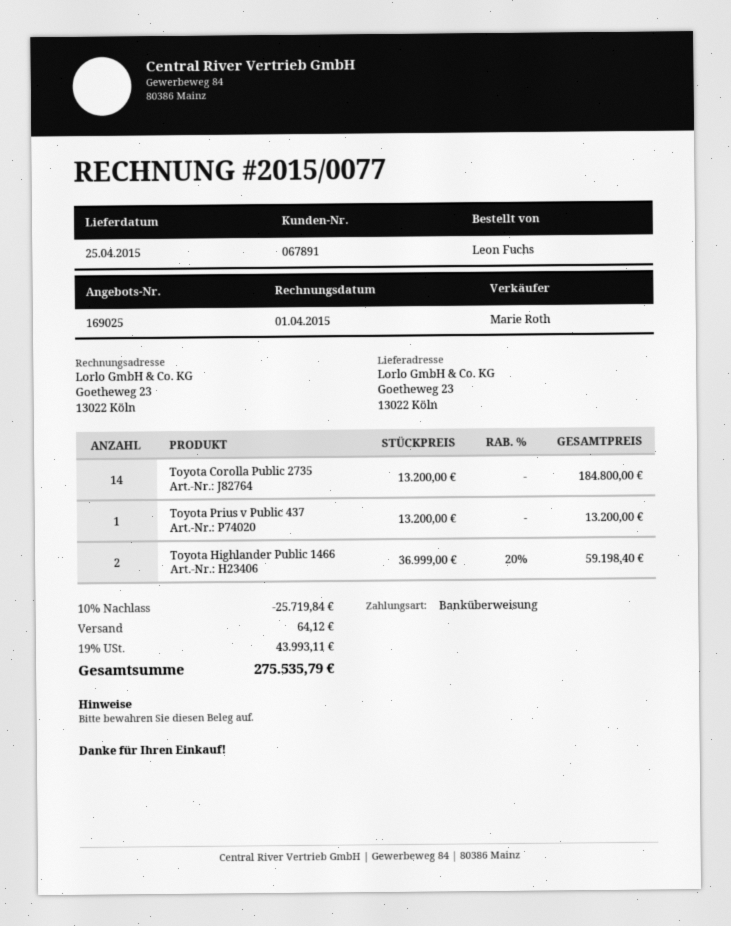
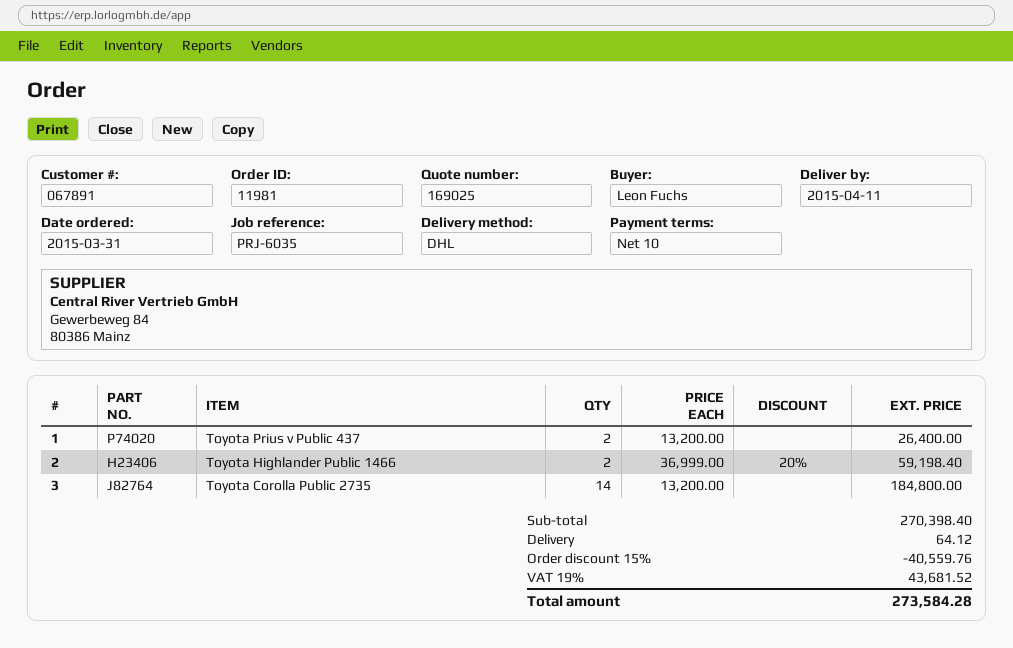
delivery date: 2015-04-25 -> 2015-04-11
Toyota Prius v Public 437: 1 x 13200.00 = 13200.00 -> 2 x 13200.00 = 26400.00
discount: 10% = 25719.84 -> 15% = 40559.76
tax: 19% = 43993.11 -> 19% = 43681.52
total: 275535.79 -> 273584.28

